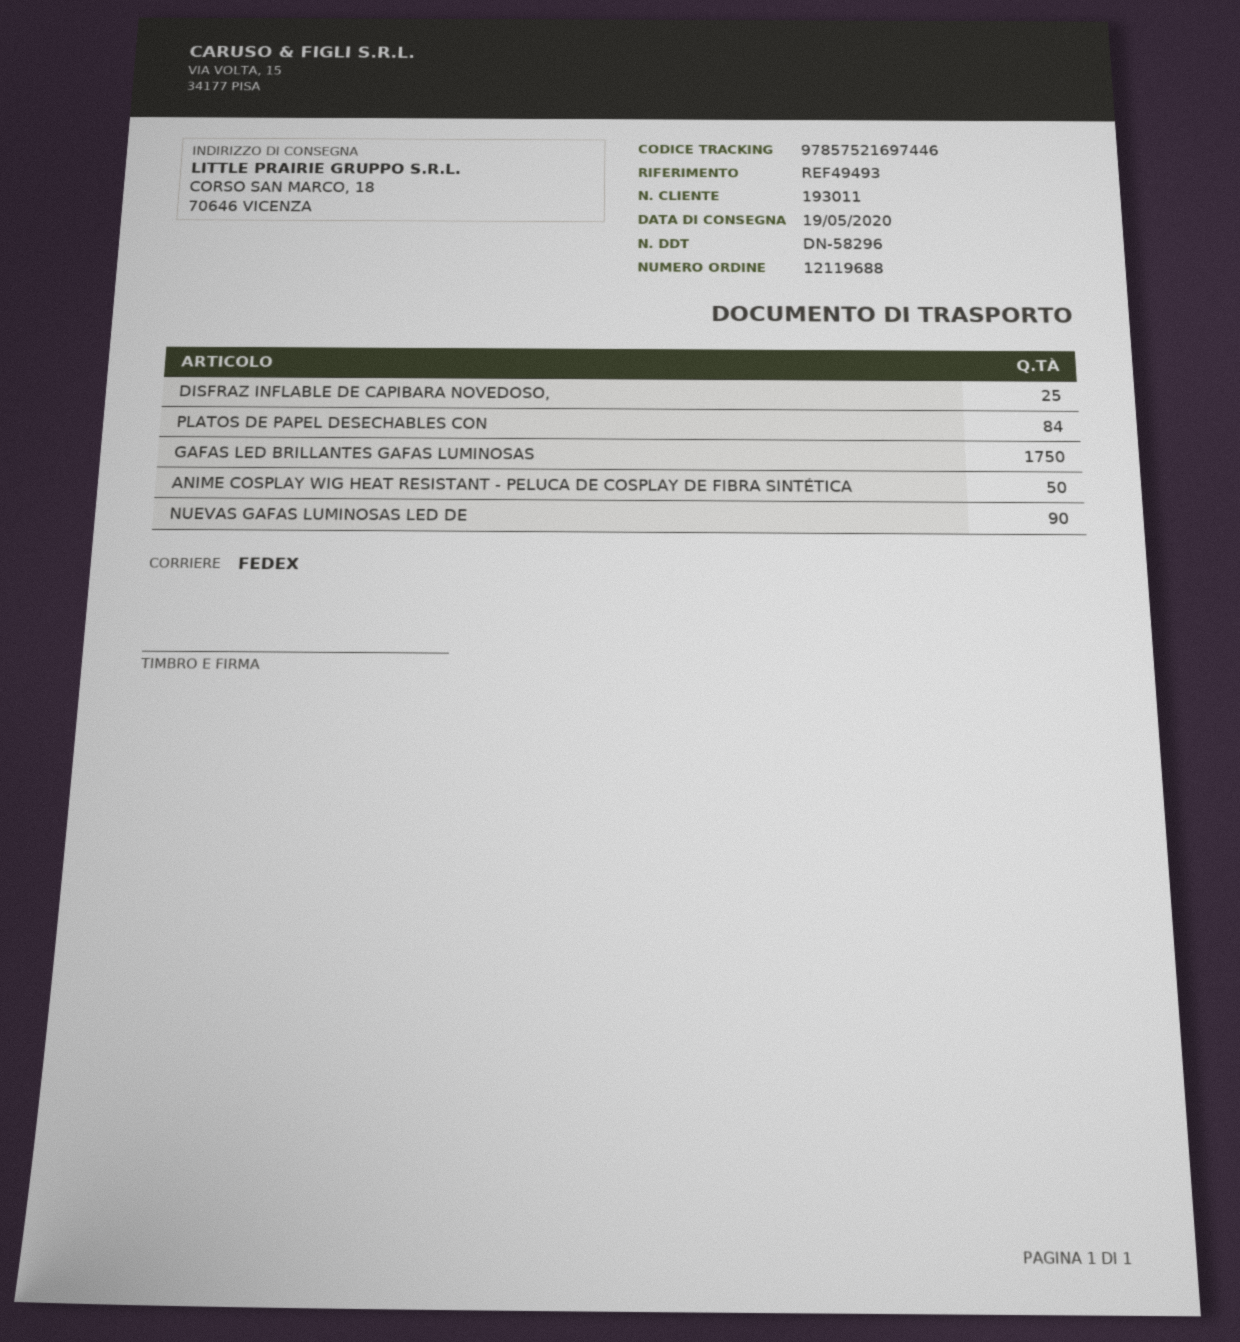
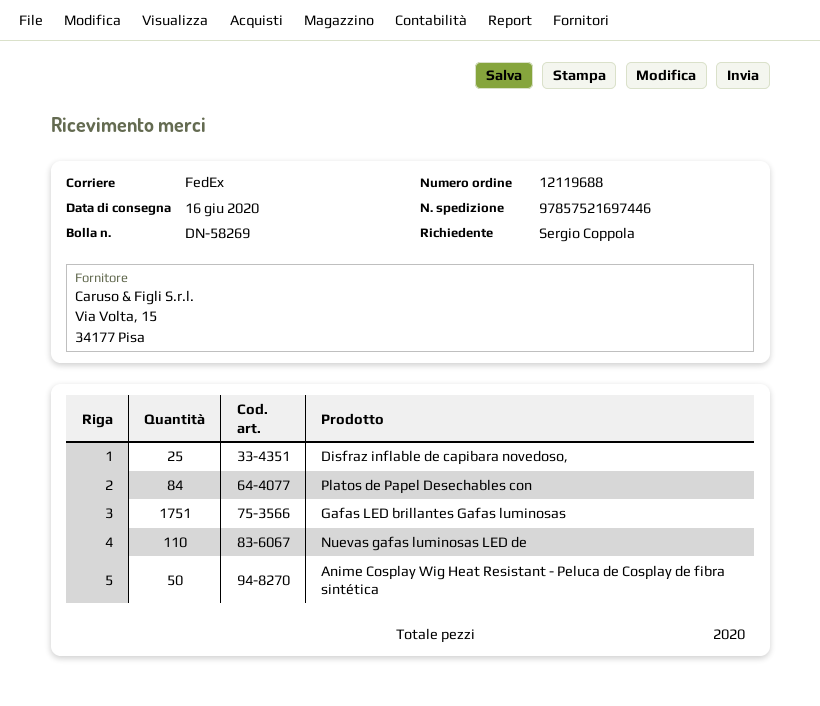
delivery note number: DN-58296 -> DN-58269
delivery date: 2020-05-19 -> 2020-06-16
GAFAS LED BRILLANTES GAFAS LUMINOSAS: 1750 -> 1751
NUEVAS GAFAS LUMINOSAS LED DE: 90 -> 110

